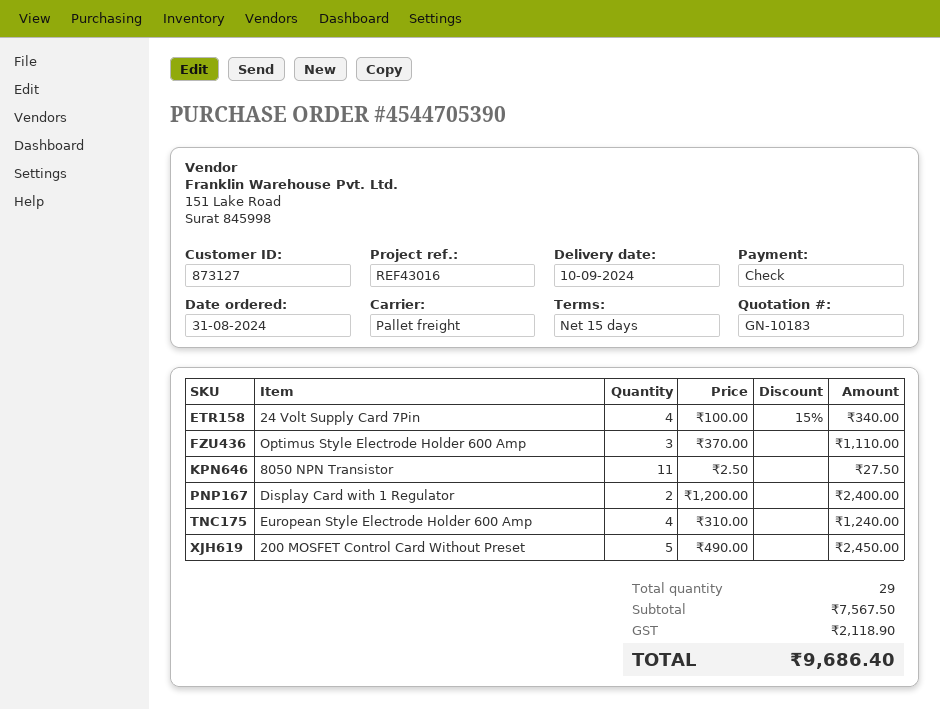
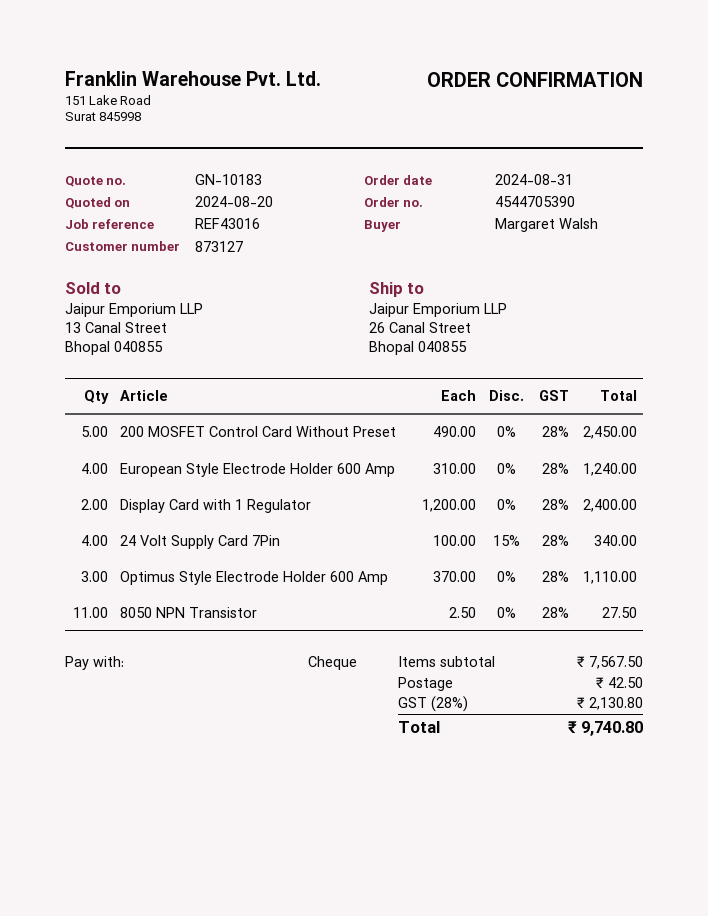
shipping: none -> 42.50
tax: 2118.90 -> 2130.80
total: 9686.40 -> 9740.80

